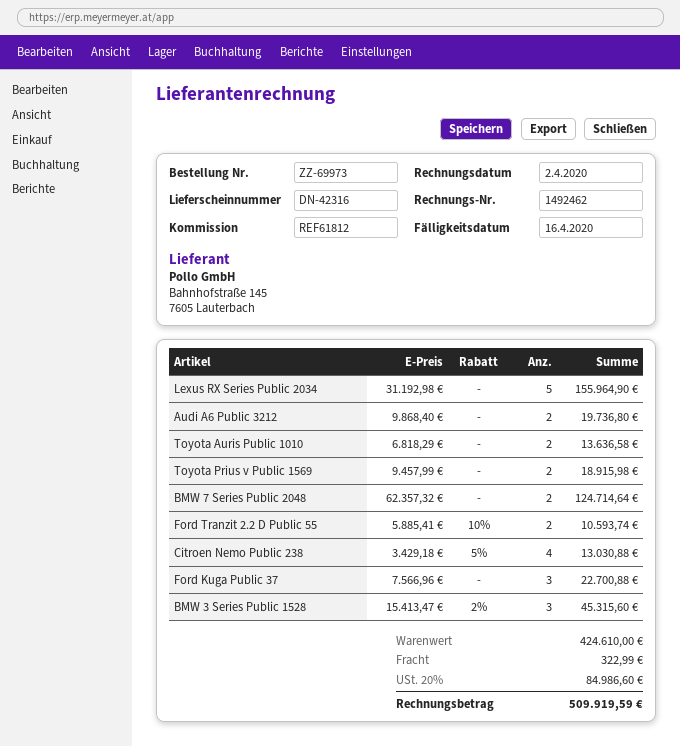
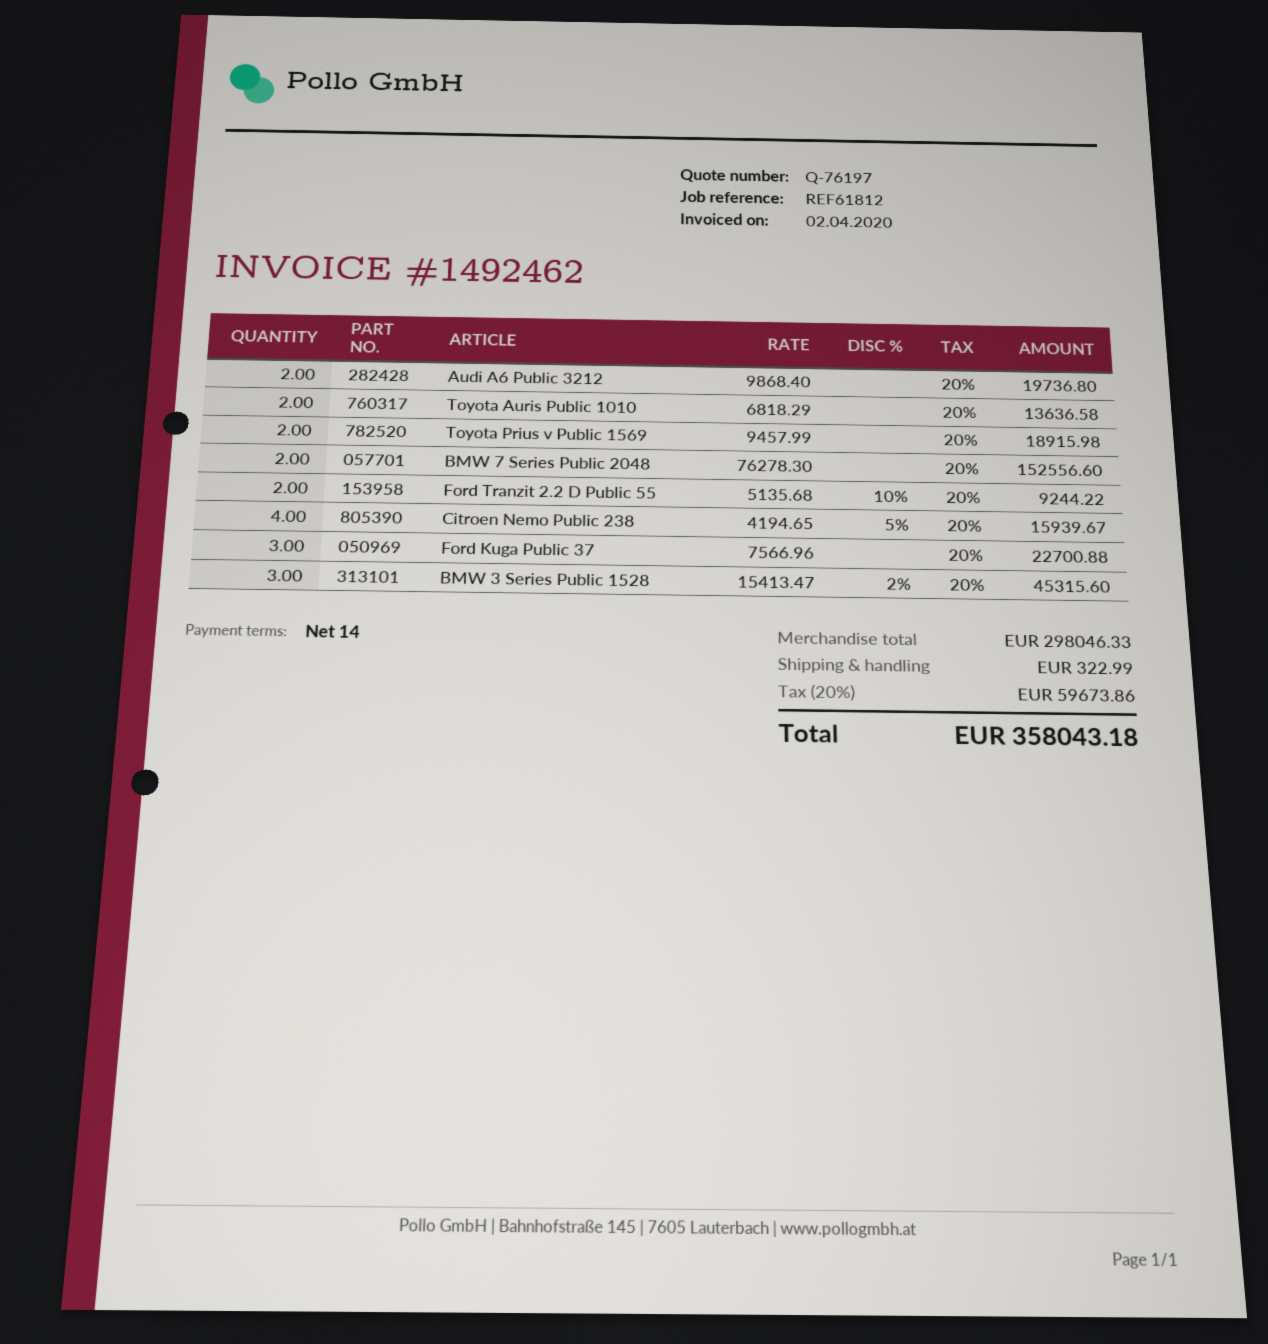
Lexus RX Series Public 2034: 5 x 31192.98 = 155964.90 -> none
BMW 7 Series Public 2048: 2 x 62357.32 = 124714.64 -> 2 x 76278.30 = 152556.60
Ford Tranzit 2.2 D Public 55: 2 x 5885.41 - 10% = 10593.74 -> 2 x 5135.68 - 10% = 9244.22
Citroen Nemo Public 238: 4 x 3429.18 - 5% = 13030.88 -> 4 x 4194.65 - 5% = 15939.67
subtotal: 424610.00 -> 298046.33
tax: 20% = 84986.60 -> 20% = 59673.86
total: 509919.59 -> 358043.18

